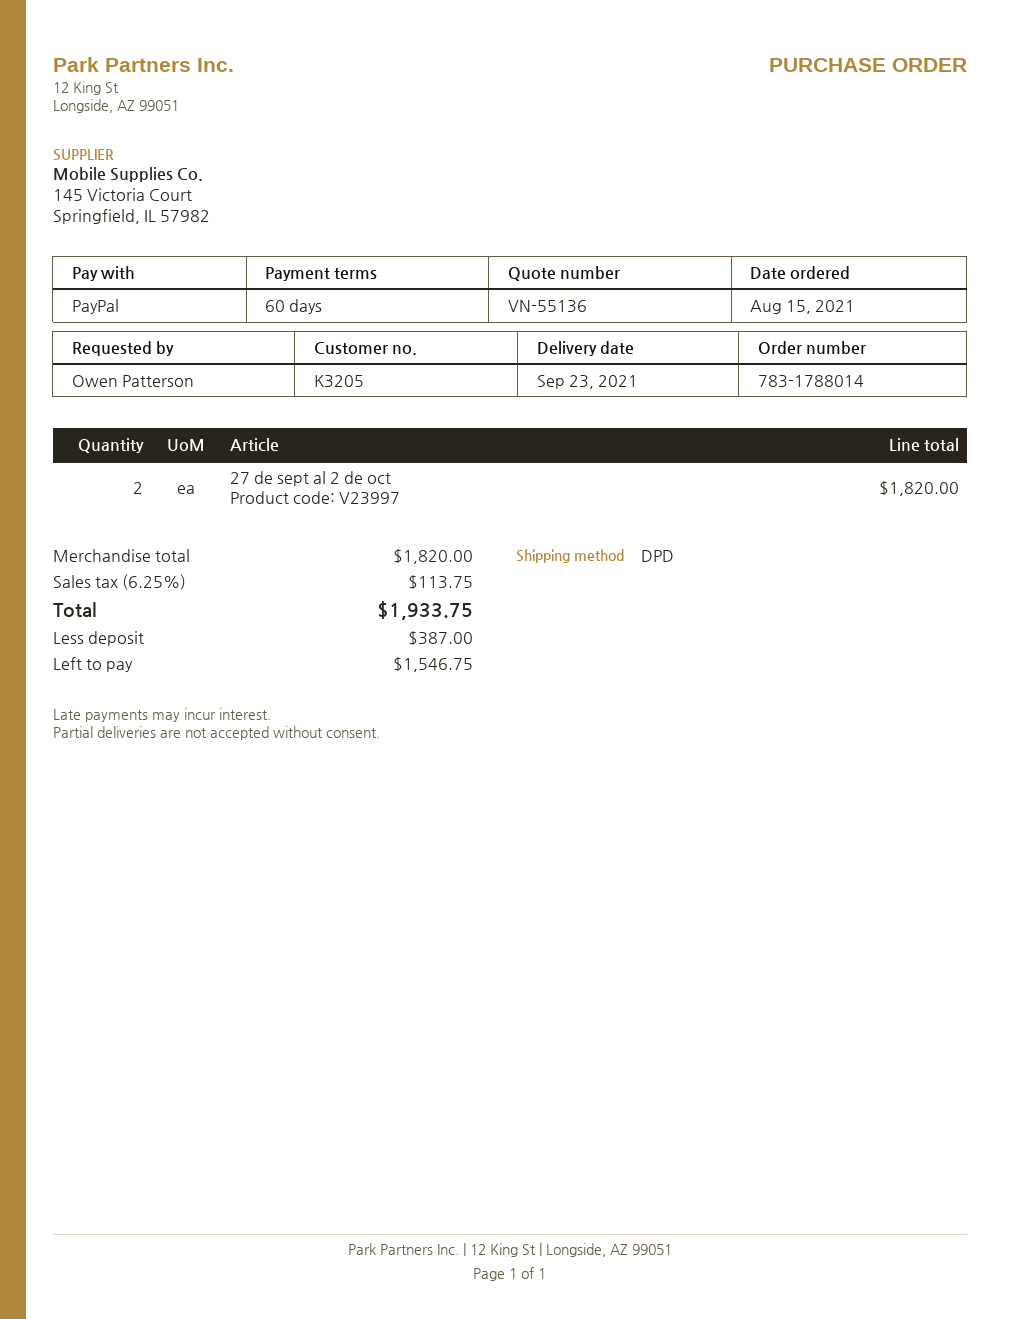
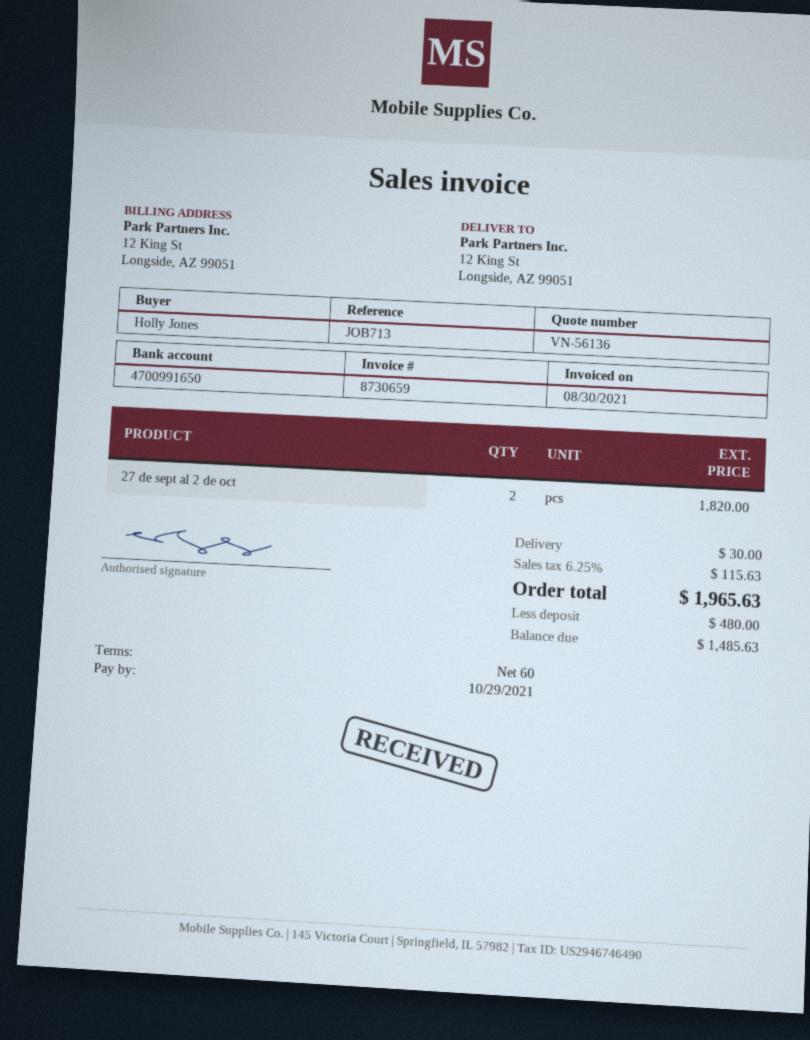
quote number: VN-55136 -> VN-56136
ordered by: Owen Patterson -> Holly Jones
shipping: none -> 30.00
tax: 6.25% = 113.75 -> 6.25% = 115.63
total: 1933.75 -> 1965.63
deposit: 387.00 -> 480.00
balance: 1546.75 -> 1485.63

